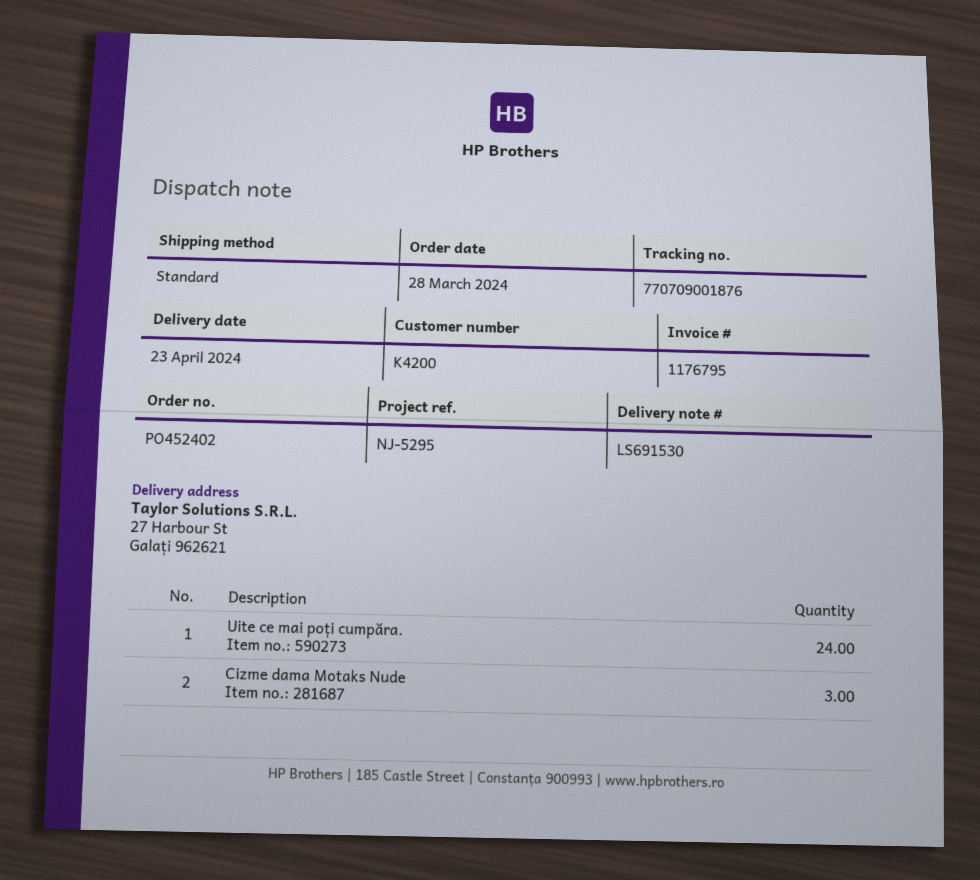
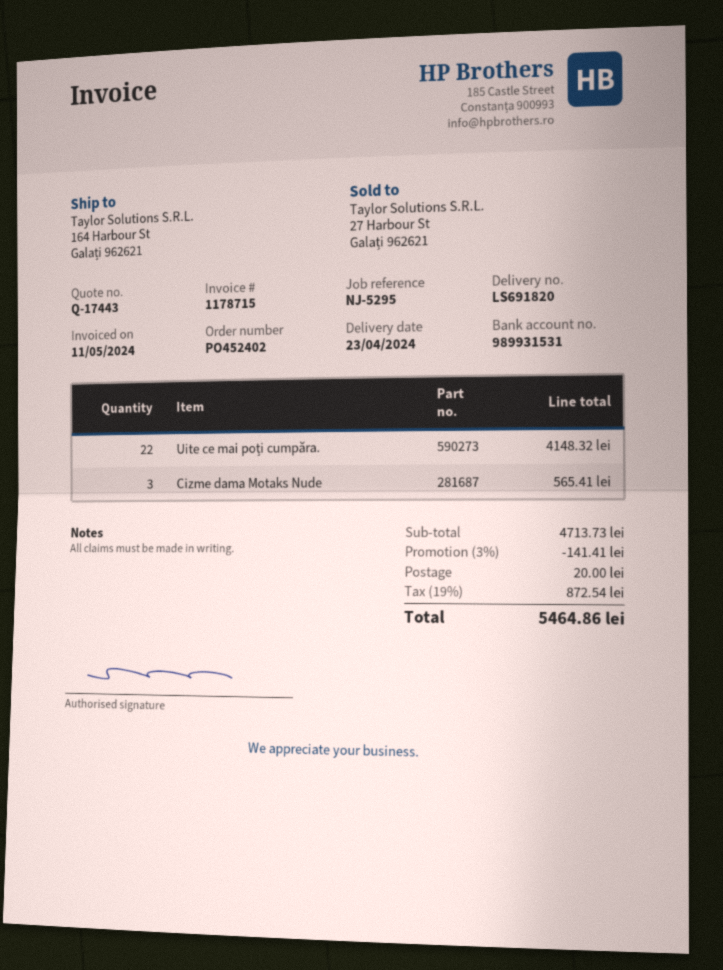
delivery note number: LS691530 -> LS691820
invoice number: 1176795 -> 1178715
ship to: 27 Harbour St, Galați 962621 -> 164 Harbour St, Galați 962621
Uite ce mai poți cumpăra.: 24 -> 22

